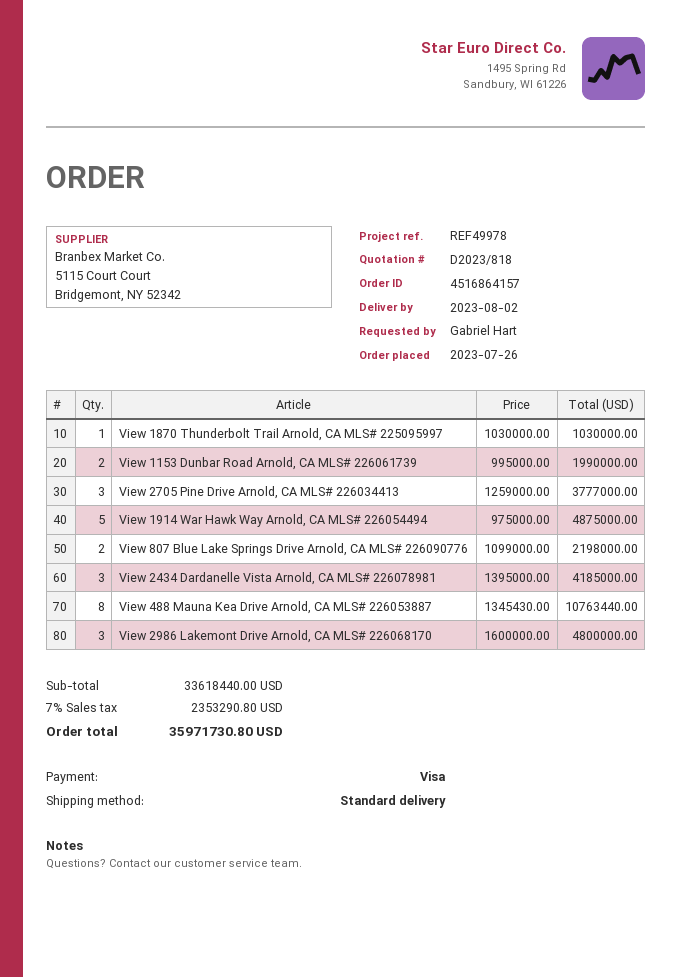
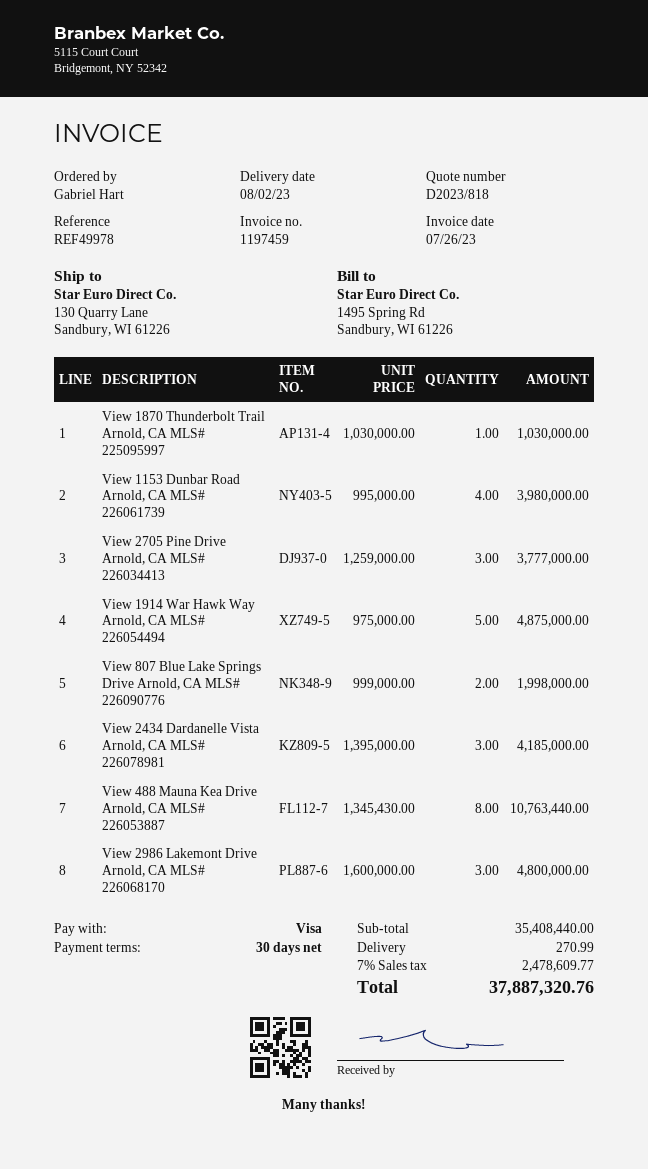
View 1153 Dunbar Road Arnold, CA MLS# 226061739: 2 x 995000.00 = 1990000.00 -> 4 x 995000.00 = 3980000.00
View 807 Blue Lake Springs Drive Arnold, CA MLS# 226090776: 2 x 1099000.00 = 2198000.00 -> 2 x 999000.00 = 1998000.00
subtotal: 33618440.00 -> 35408440.00
shipping: none -> 270.99
tax: 7% = 2353290.80 -> 7% = 2478609.77
total: 35971730.80 -> 37887320.76

